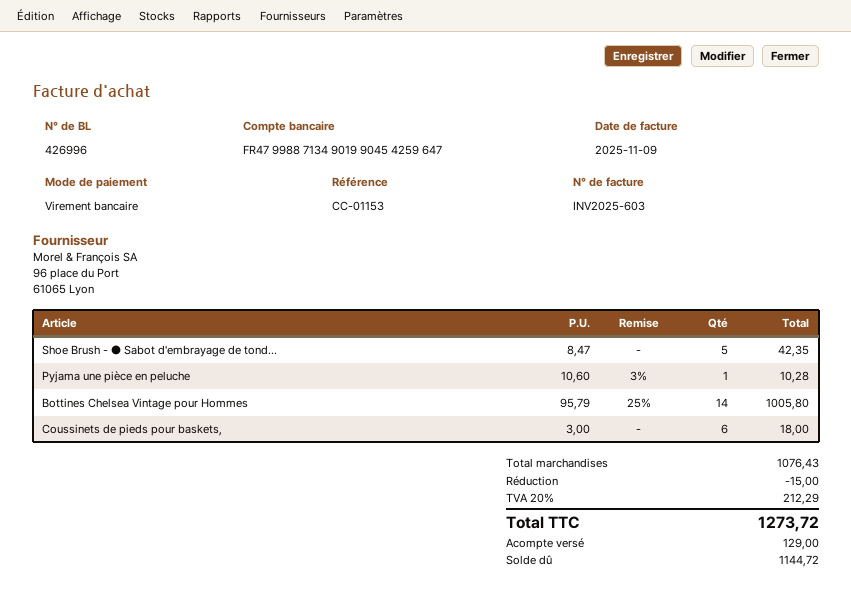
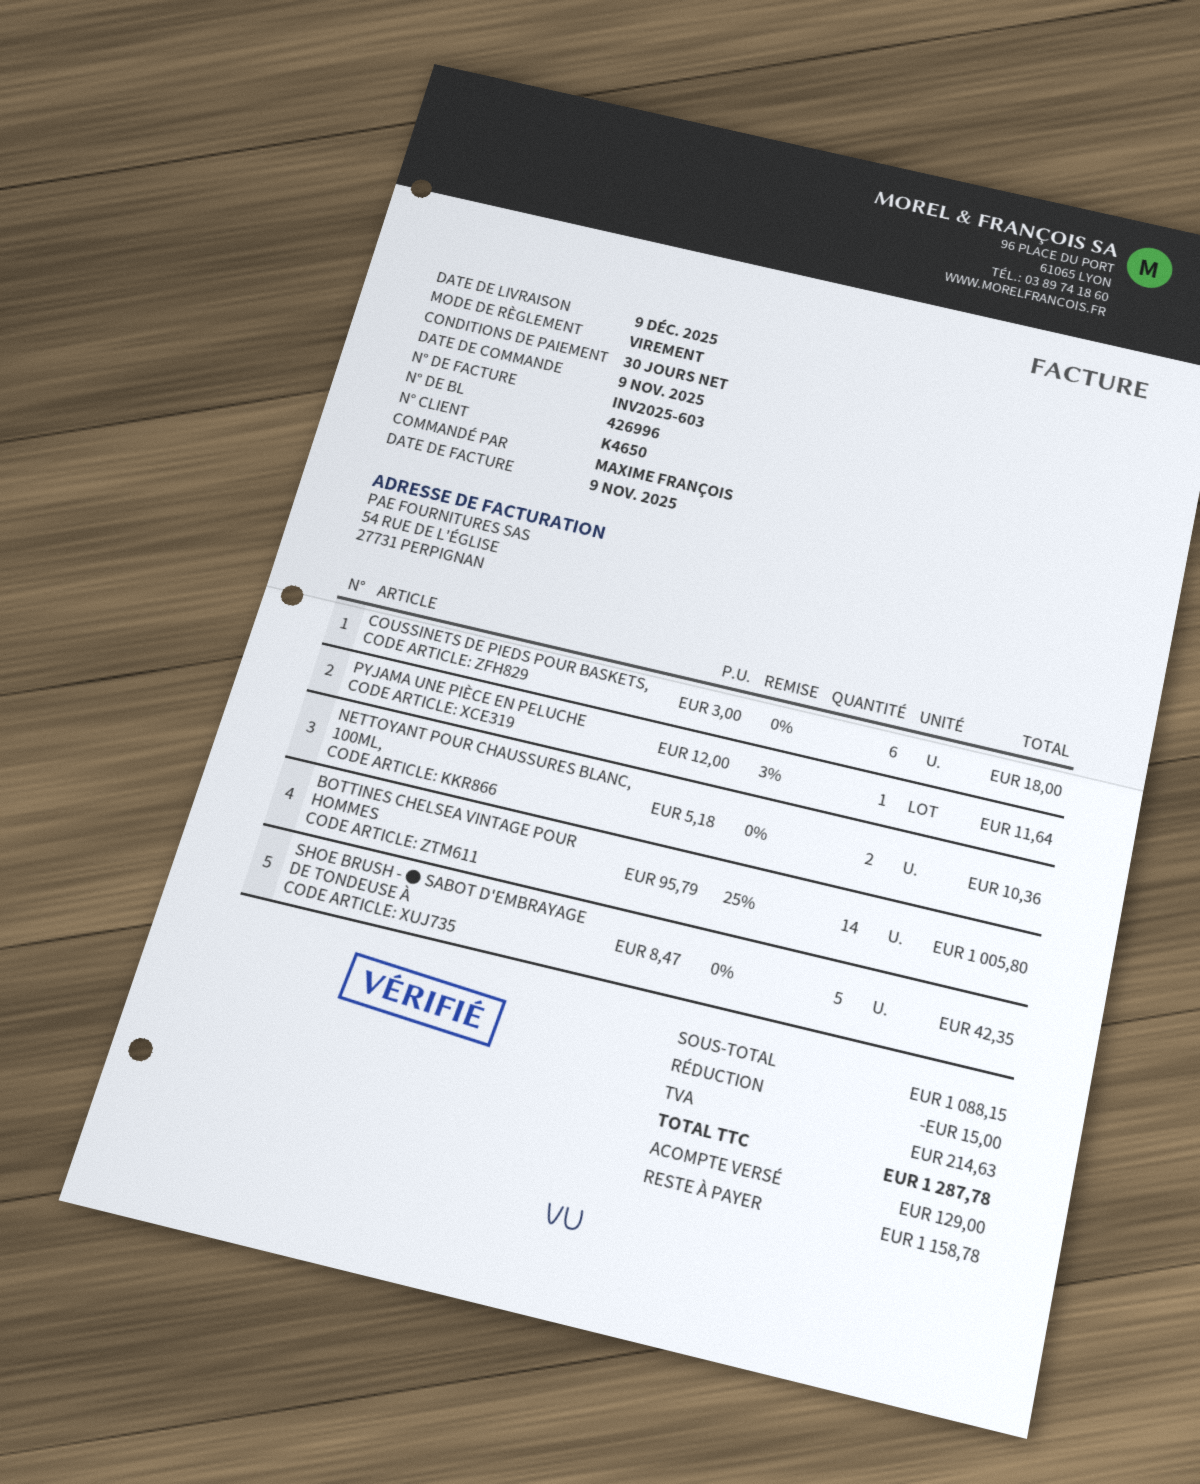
Pyjama une pièce en peluche: 1 x 10.60 - 3% = 10.28 -> 1 x 12.00 - 3% = 11.64
NETTOYANT POUR CHAUSSURES BLANC, 100ML,: none -> 2 x 5.18 = 10.36
subtotal: 1076.43 -> 1088.15
tax: 212.29 -> 214.63
total: 1273.72 -> 1287.78
balance: 1144.72 -> 1158.78

